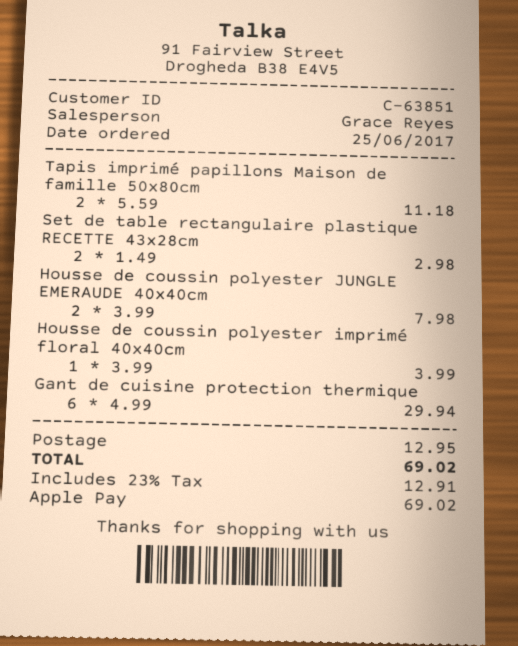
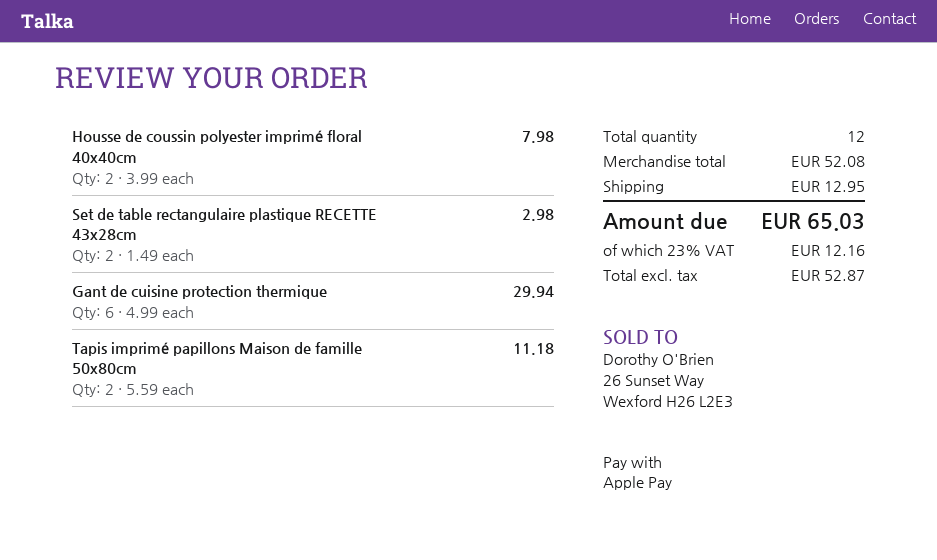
Housse de coussin polyester JUNGLE EMERAUDE 40x40cm: 2 x 3.99 = 7.98 -> none
Housse de coussin polyester imprimé floral 40x40cm: 1 x 3.99 = 3.99 -> 2 x 3.99 = 7.98
tax: 23% = 12.91 -> 23% = 12.16
total: 69.02 -> 65.03

